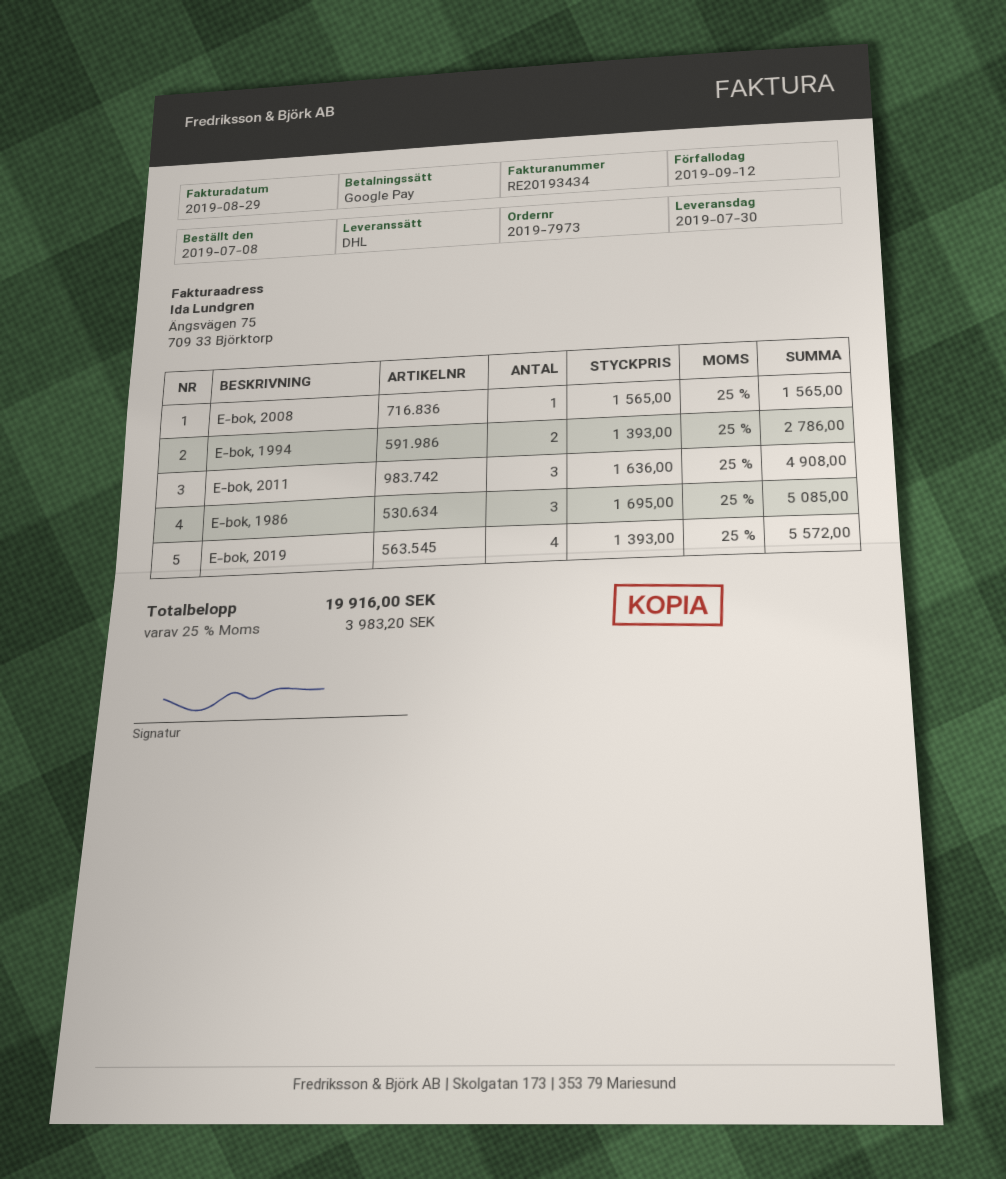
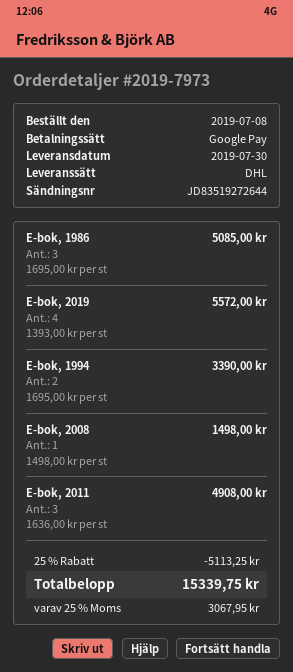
E-bok, 2008: 1 x 1565.00 = 1565.00 -> 1 x 1498.00 = 1498.00
E-bok, 1994: 2 x 1393.00 = 2786.00 -> 2 x 1695.00 = 3390.00
discount: none -> 25% = 5113.25
tax: 25% = 3983.20 -> 25% = 3067.95
total: 19916.00 -> 15339.75

